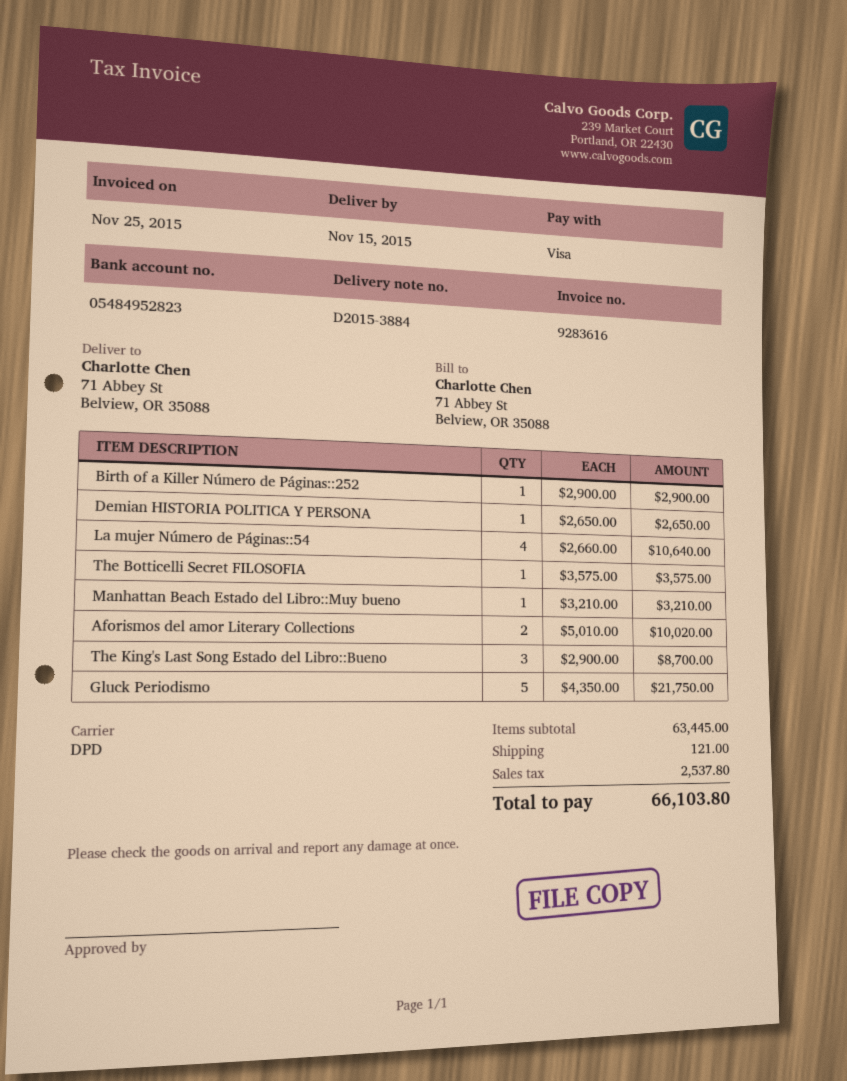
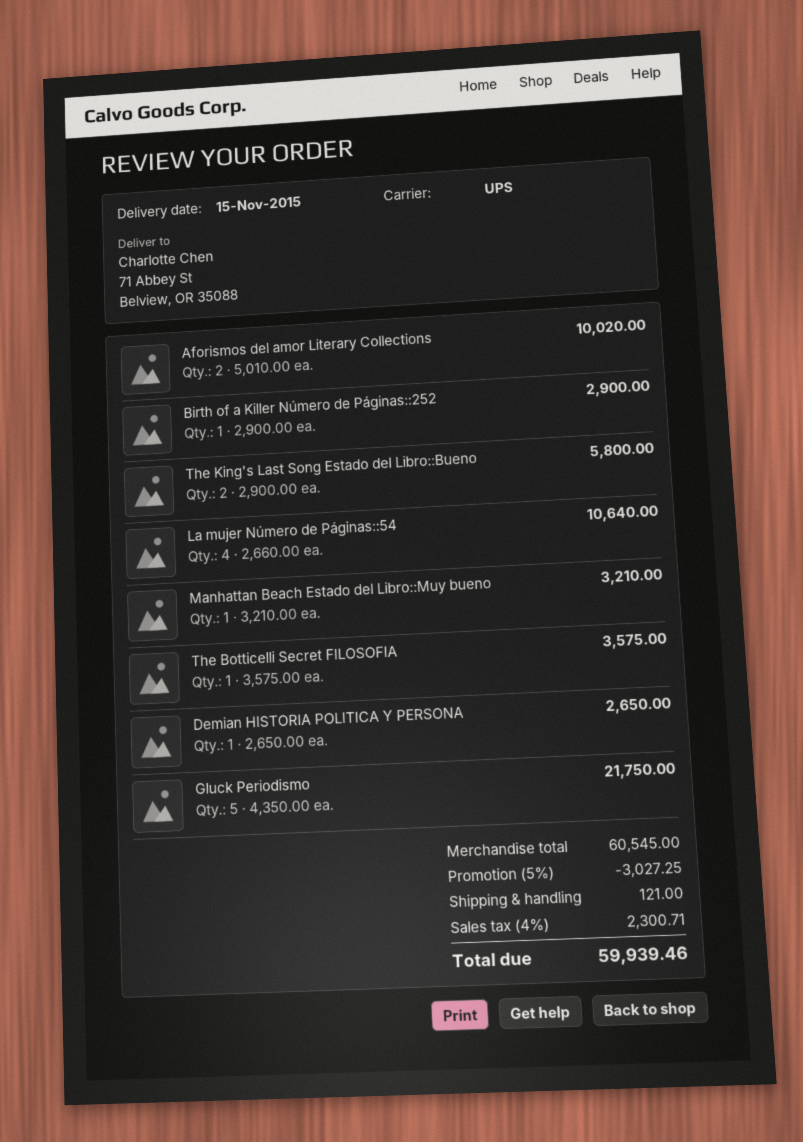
shipping method: DPD -> UPS
The King's Last Song Estado del Libro::Bueno: 3 x 2900.00 = 8700.00 -> 2 x 2900.00 = 5800.00
subtotal: 63445.00 -> 60545.00
discount: none -> 5% = 3027.25
tax: 2537.80 -> 2300.71
total: 66103.80 -> 59939.46

